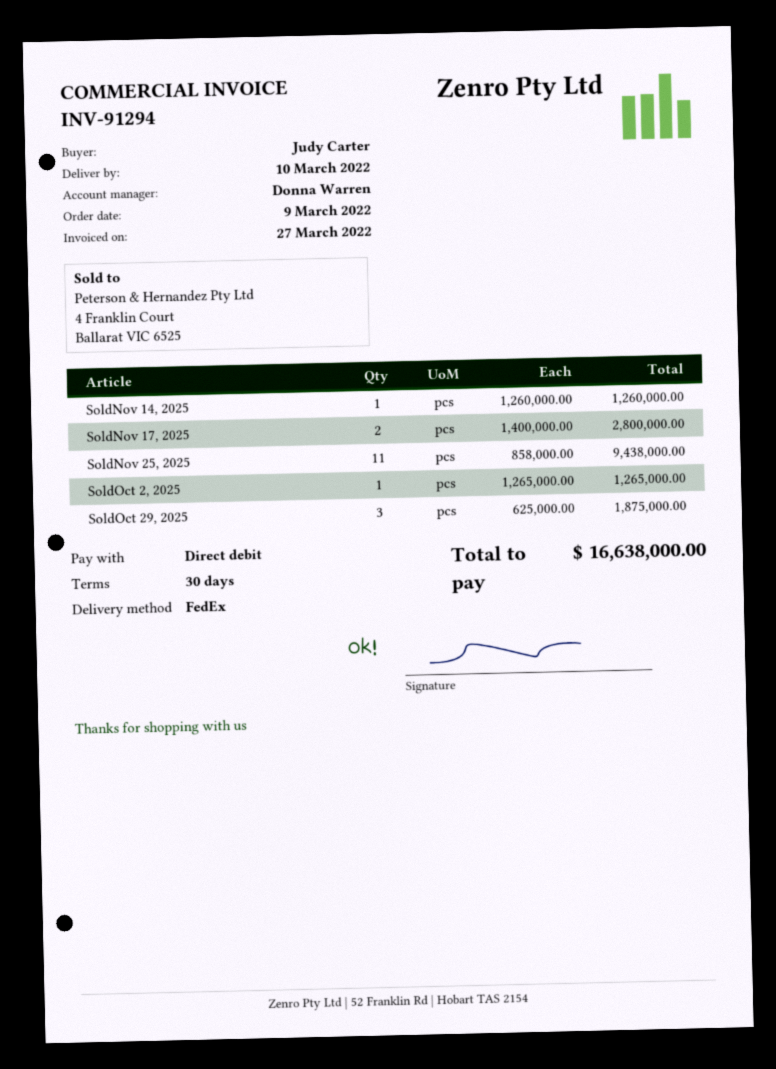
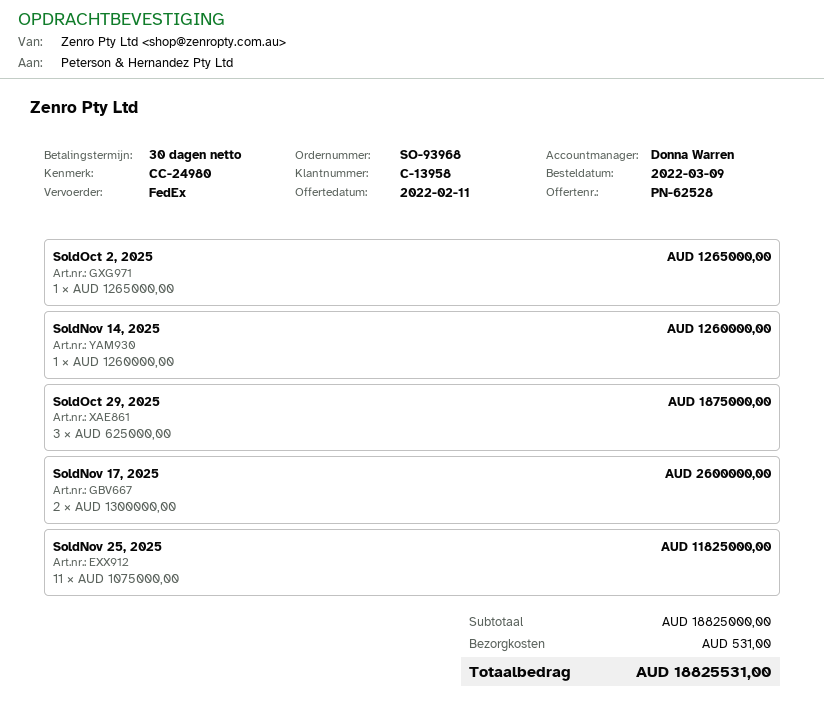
SoldNov 17, 2025: 2 x 1400000.00 = 2800000.00 -> 2 x 1300000.00 = 2600000.00
SoldNov 25, 2025: 11 x 858000.00 = 9438000.00 -> 11 x 1075000.00 = 11825000.00
shipping: none -> 531.00
total: 16638000.00 -> 18825531.00

